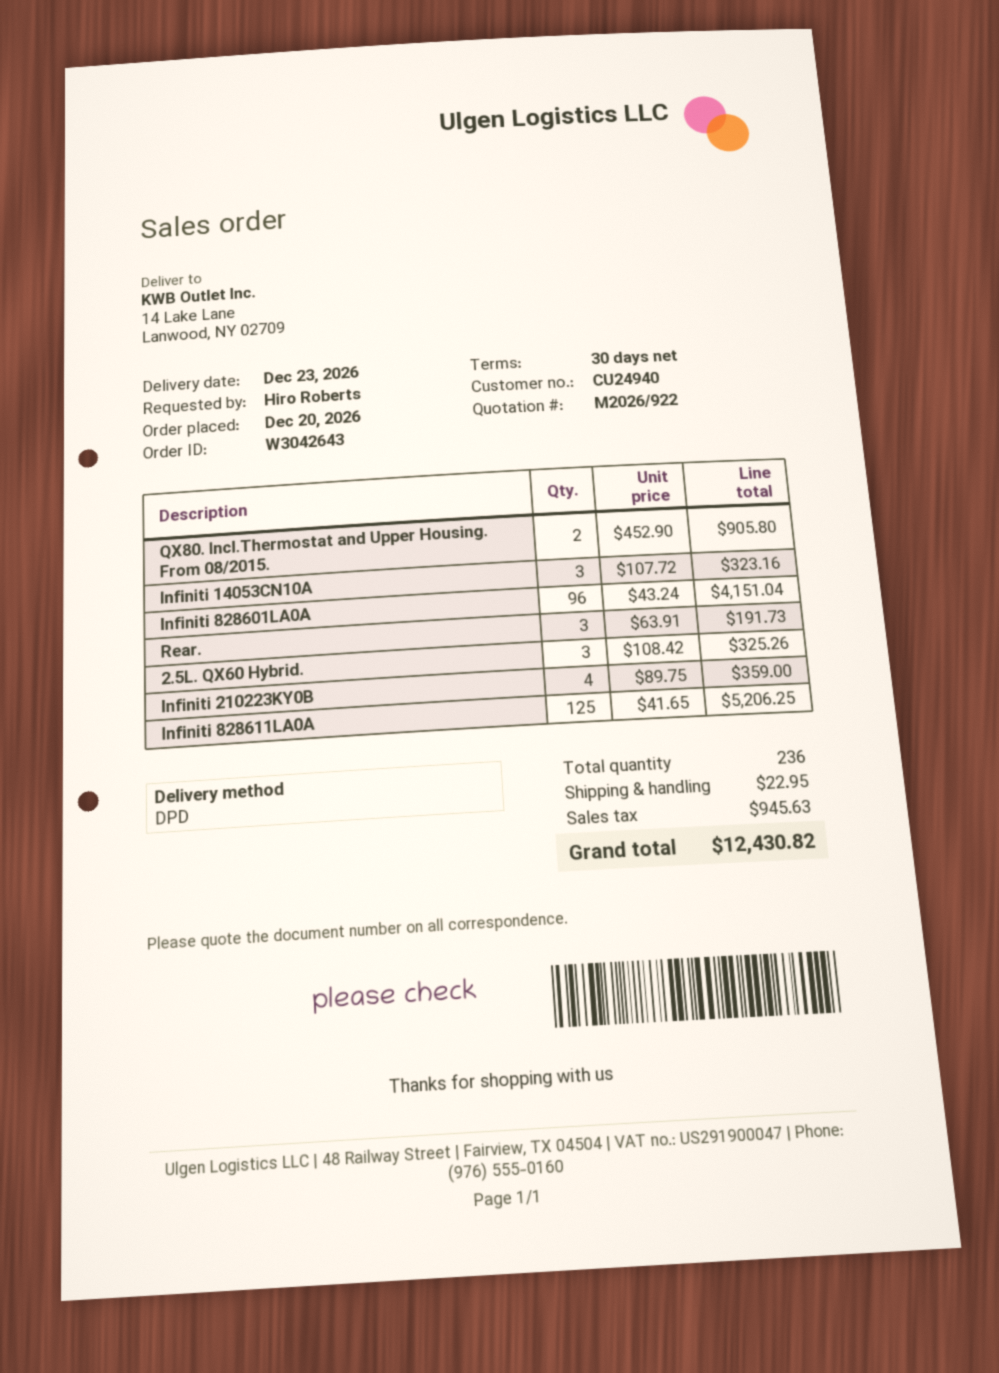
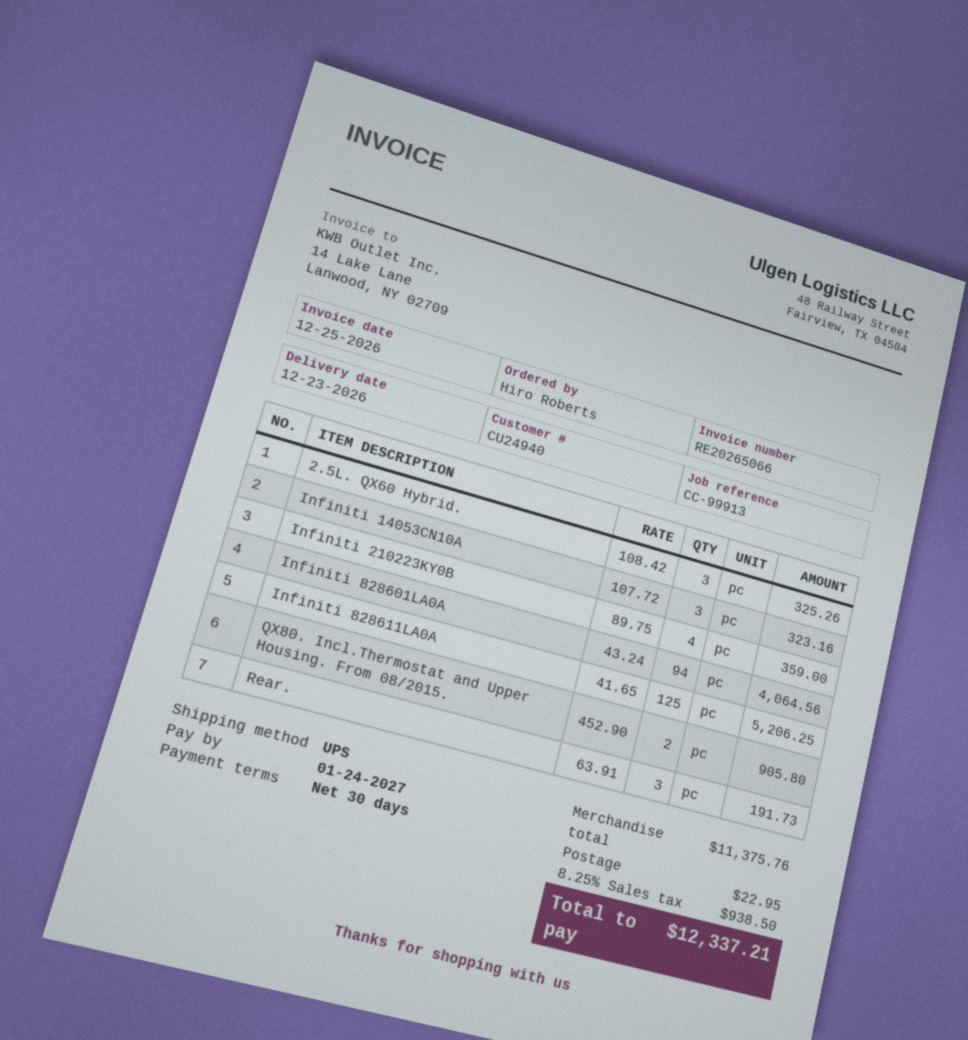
shipping method: DPD -> UPS
Infiniti 828601LA0A: 96 x 43.24 = 4151.04 -> 94 x 43.24 = 4064.56
tax: 945.63 -> 938.50
total: 12430.82 -> 12337.21

